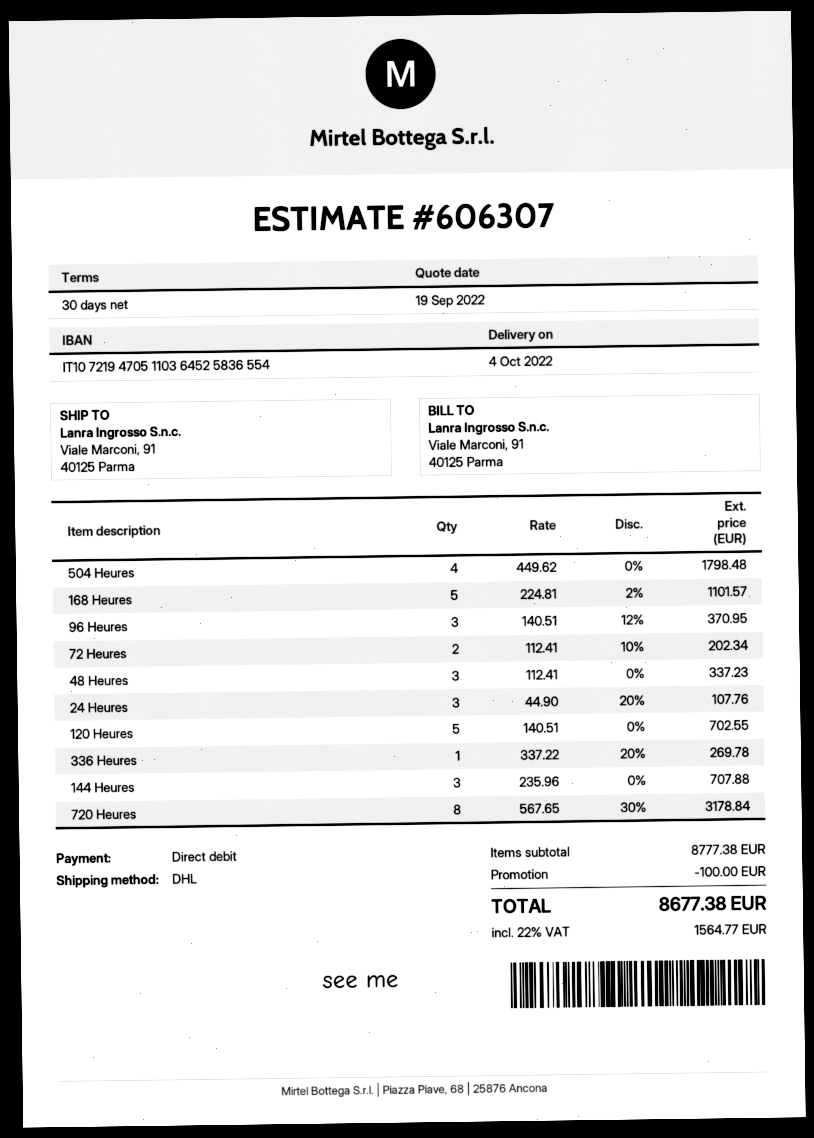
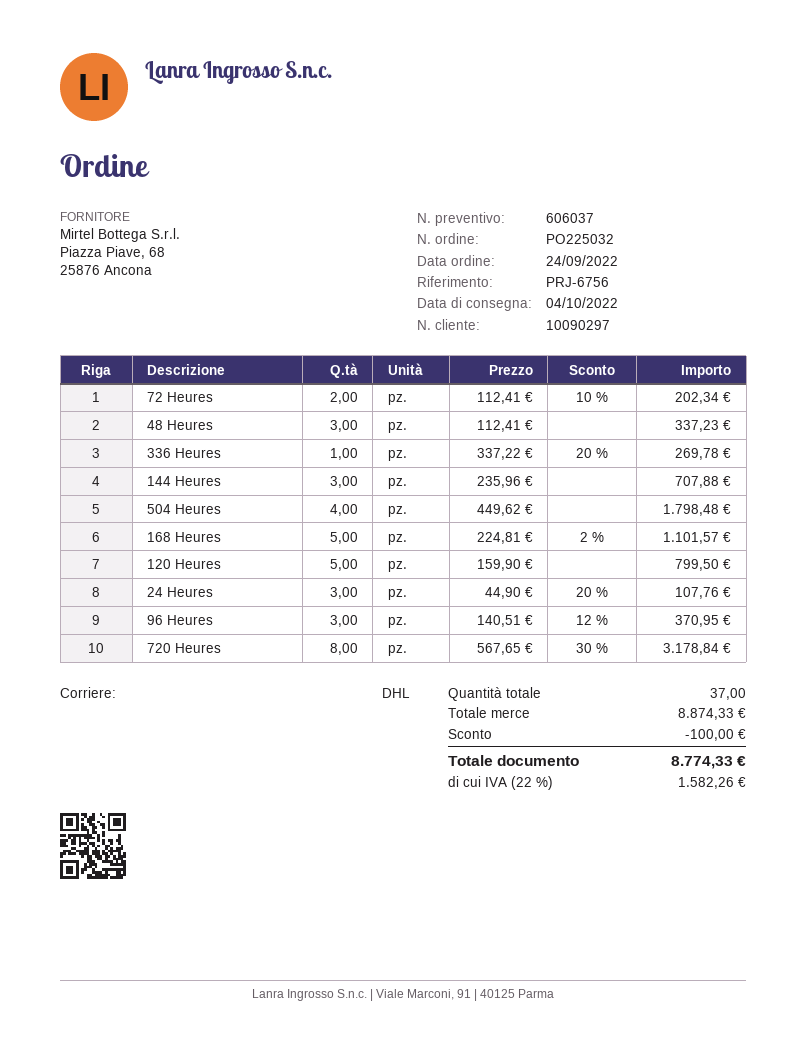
quote number: 606307 -> 606037
120 Heures: 5 x 140.51 = 702.55 -> 5 x 159.90 = 799.50
subtotal: 8777.38 -> 8874.33
tax: 22% = 1564.77 -> 22% = 1582.26
total: 8677.38 -> 8774.33

